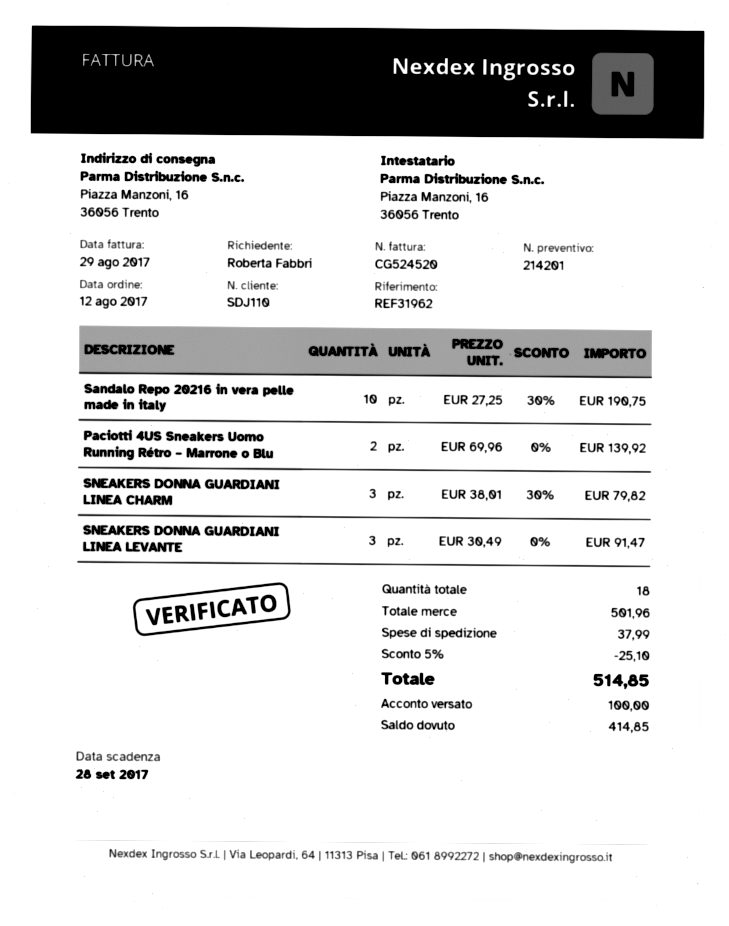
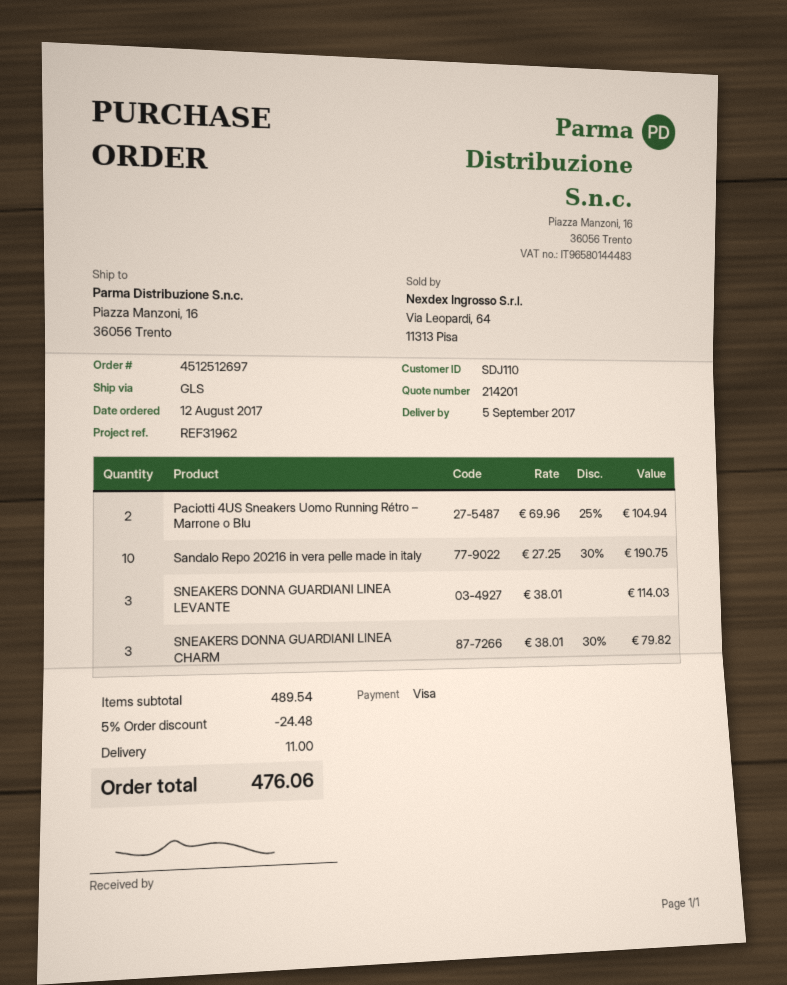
Paciotti 4US Sneakers Uomo Running Rétro – Marrone o Blu: 2 x 69.96 = 139.92 -> 2 x 69.96 - 25% = 104.94
SNEAKERS DONNA GUARDIANI LINEA LEVANTE: 3 x 30.49 = 91.47 -> 3 x 38.01 = 114.03
subtotal: 501.96 -> 489.54
discount: 5% = 25.10 -> 5% = 24.48
shipping: 37.99 -> 11.00
total: 514.85 -> 476.06

